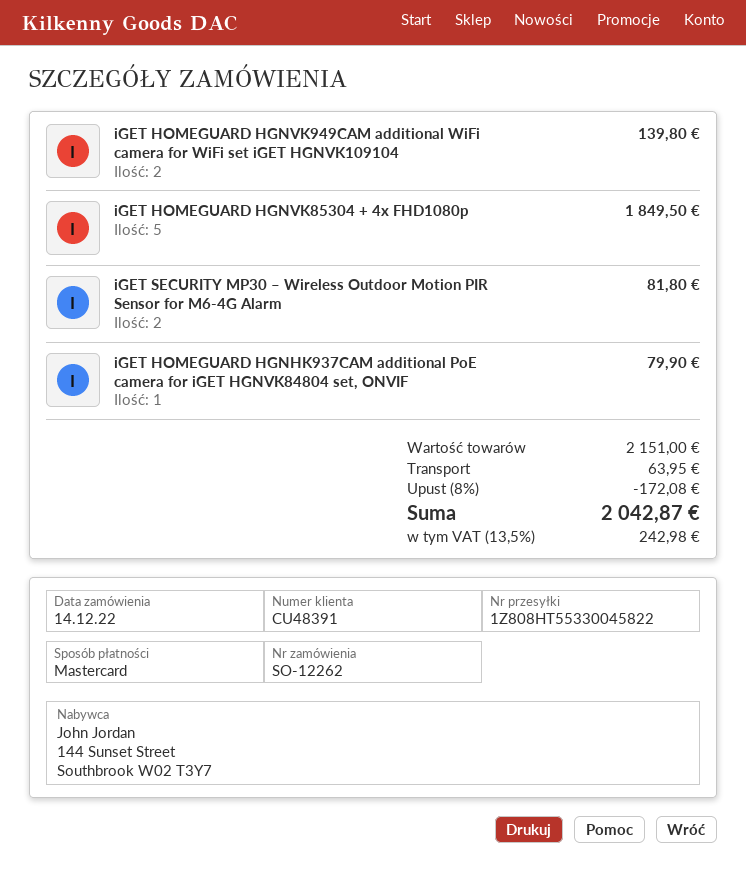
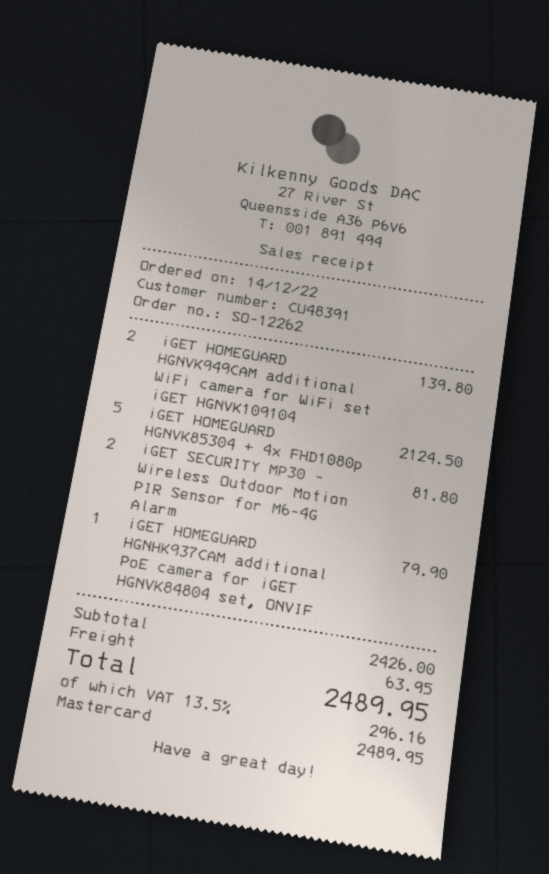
iGET HOMEGUARD HGNVK85304 + 4x FHD1080p: 5 for 1849.50 -> 5 for 2124.50
subtotal: 2151.00 -> 2426.00
discount: 8% = 172.08 -> none
tax: 13.5% = 242.98 -> 13.5% = 296.16
total: 2042.87 -> 2489.95

